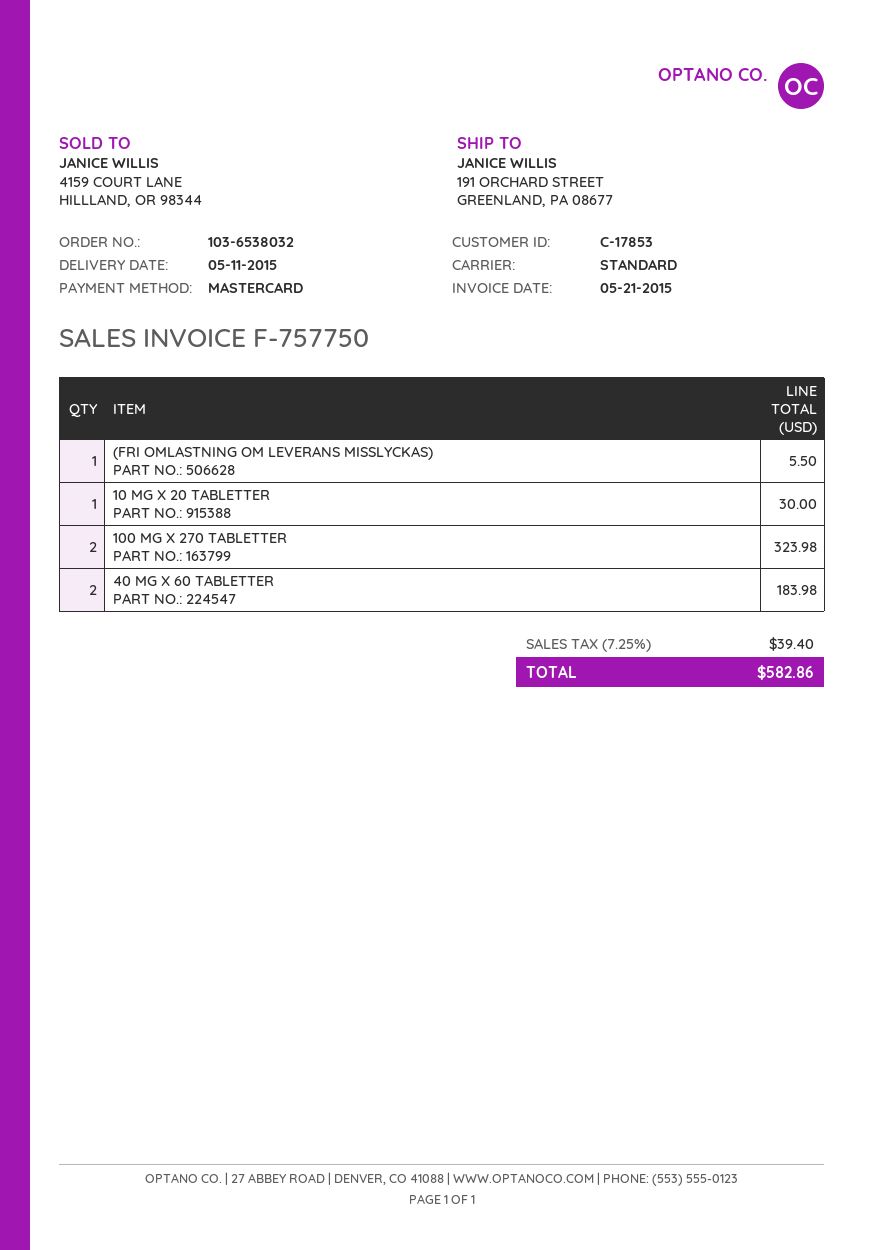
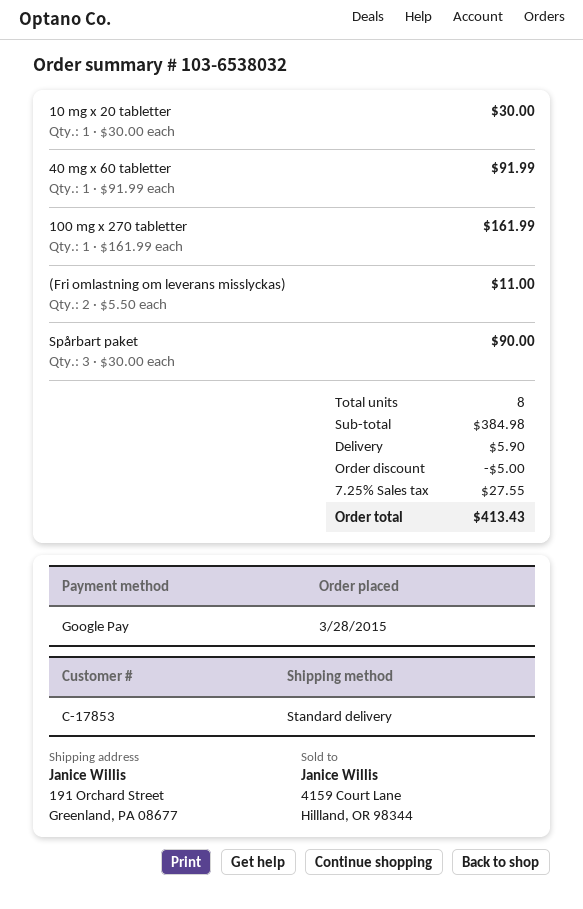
payment method: Mastercard -> Google Pay
(FRI OMLASTNING OM LEVERANS MISSLYCKAS): 1 for 5.50 -> 2 for 11.00
100 MG X 270 TABLETTER: 2 for 323.98 -> 1 for 161.99
40 MG X 60 TABLETTER: 2 for 183.98 -> 1 for 91.99
Spårbart paket: none -> 3 for 90.00
discount: none -> 5.00
shipping: none -> 5.90
tax: 7.25% = 39.40 -> 7.25% = 27.55
total: 582.86 -> 413.43

